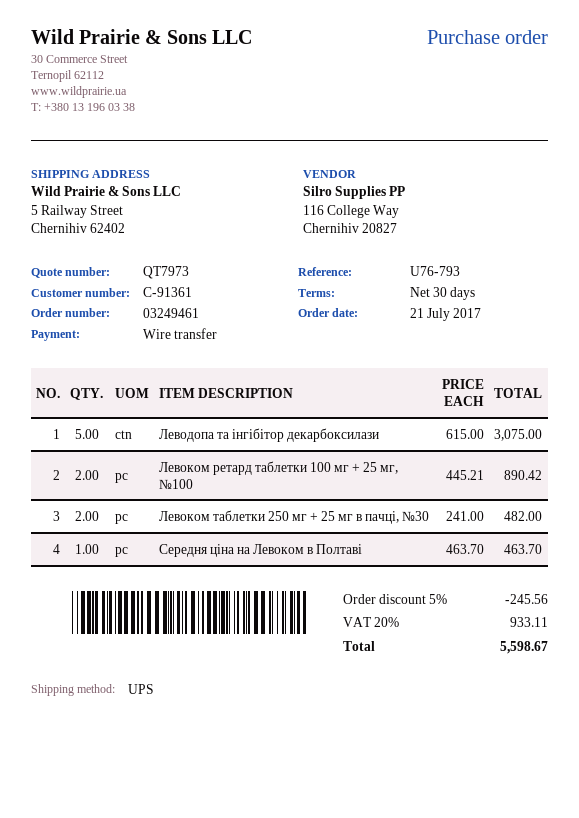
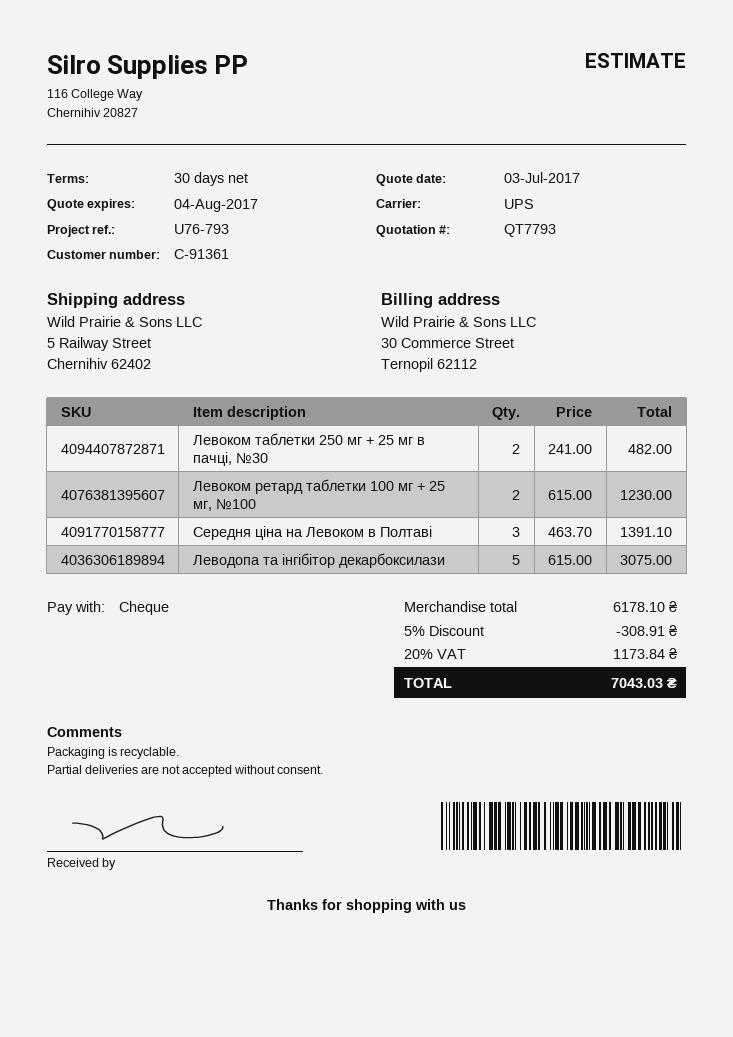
quote number: QT7973 -> QT7793
payment method: bank transfer -> cheque
Левоком ретард таблетки 100 мг + 25 мг, №100: 2 x 445.21 = 890.42 -> 2 x 615.00 = 1230.00
Середня ціна на Левоком в Полтаві: 1 x 463.70 = 463.70 -> 3 x 463.70 = 1391.10
discount: 5% = 245.56 -> 5% = 308.91
tax: 20% = 933.11 -> 20% = 1173.84
total: 5598.67 -> 7043.03

